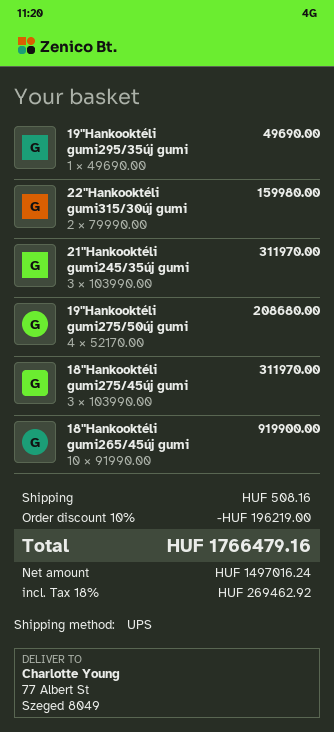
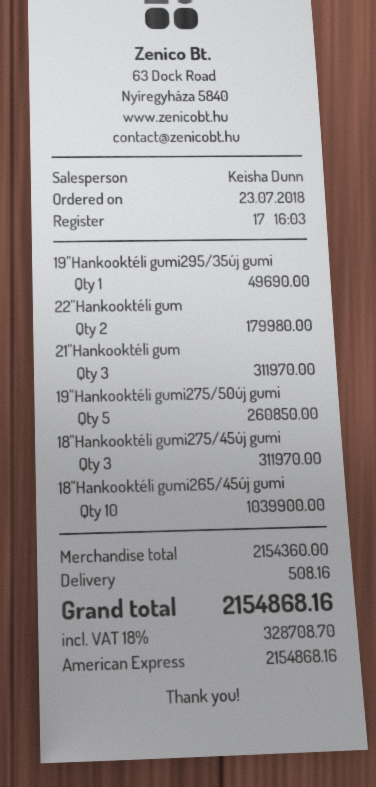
22"Hankooktéli gumi315/30új gumi: 2 for 159980.00 -> 2 for 179980.00
19"Hankooktéli gumi275/50új gumi: 4 for 208680.00 -> 5 for 260850.00
18"Hankooktéli gumi265/45új gumi: 10 for 919900.00 -> 10 for 1039900.00
discount: 10% = 196219.00 -> none
tax: 18% = 269462.92 -> 18% = 328708.70
total: 1766479.16 -> 2154868.16

